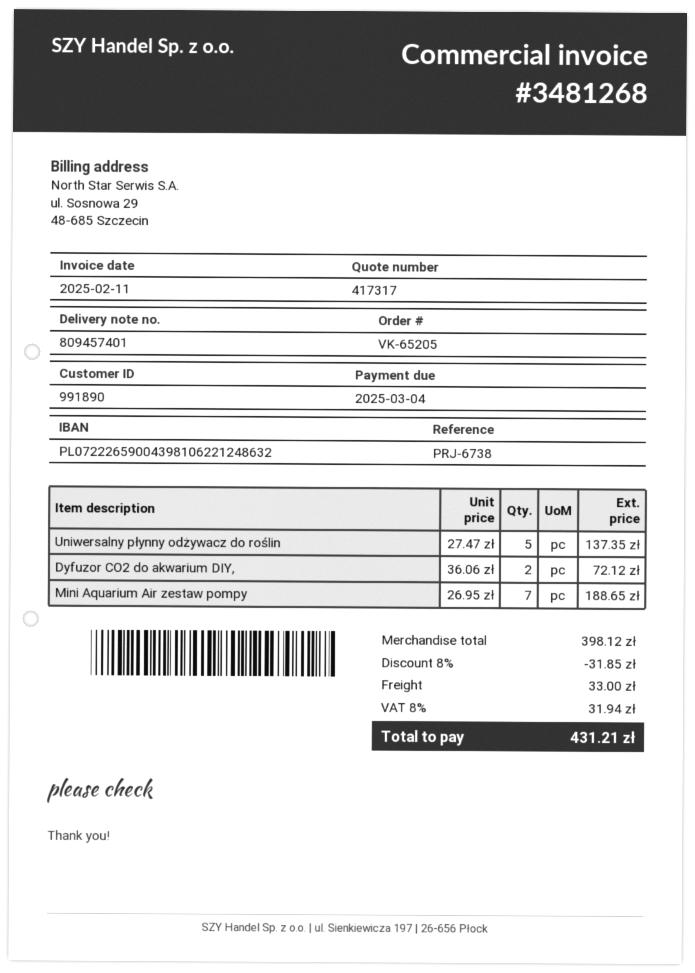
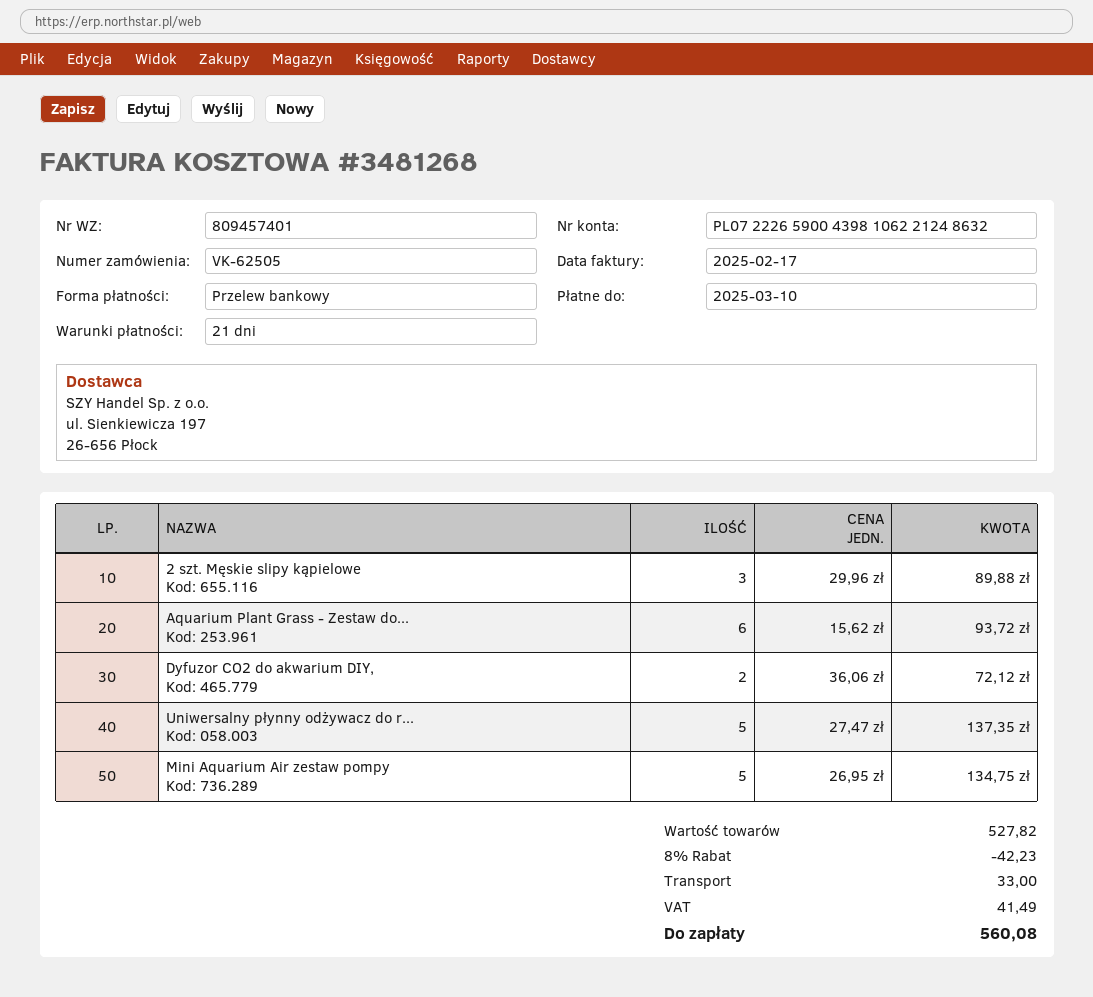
order number: VK-65205 -> VK-62505
invoice date: 2025-02-11 -> 2025-02-17
due date: 2025-03-04 -> 2025-03-10
Mini Aquarium Air zestaw pompy: 7 x 26.95 = 188.65 -> 5 x 26.95 = 134.75
2 szt. Męskie slipy kąpielowe: none -> 3 x 29.96 = 89.88
Aquarium Plant Grass - Zestaw do...: none -> 6 x 15.62 = 93.72
subtotal: 398.12 -> 527.82
discount: 8% = 31.85 -> 8% = 42.23
tax: 31.94 -> 41.49
total: 431.21 -> 560.08

